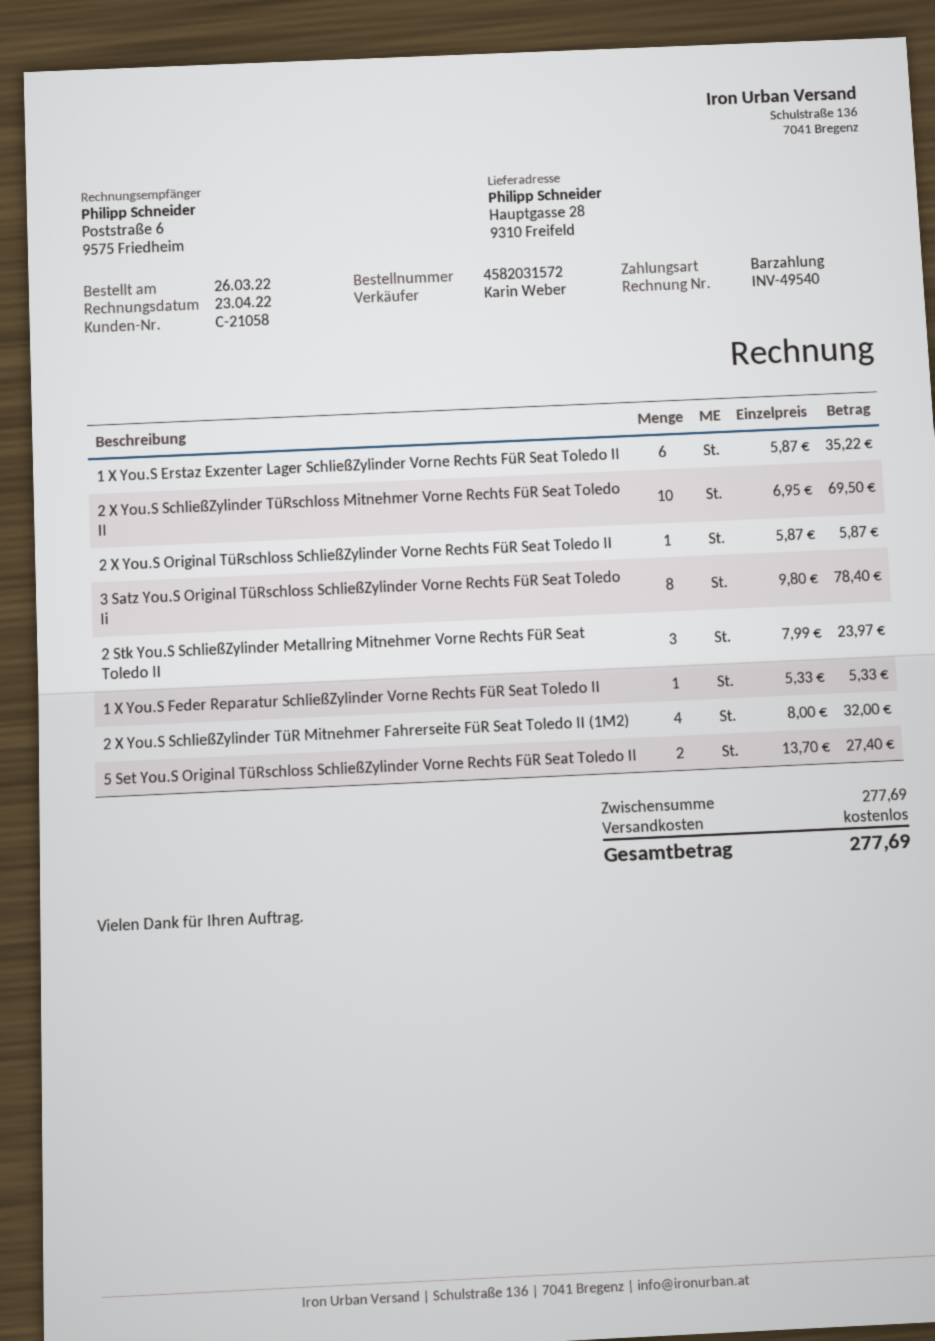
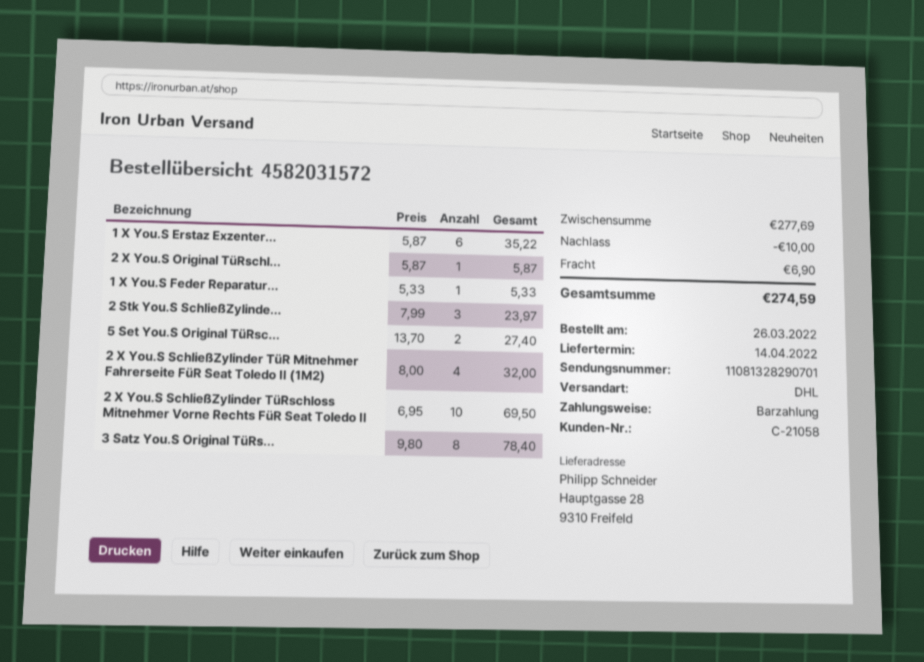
discount: none -> 10.00
shipping: 0.00 -> 6.90
total: 277.69 -> 274.59

